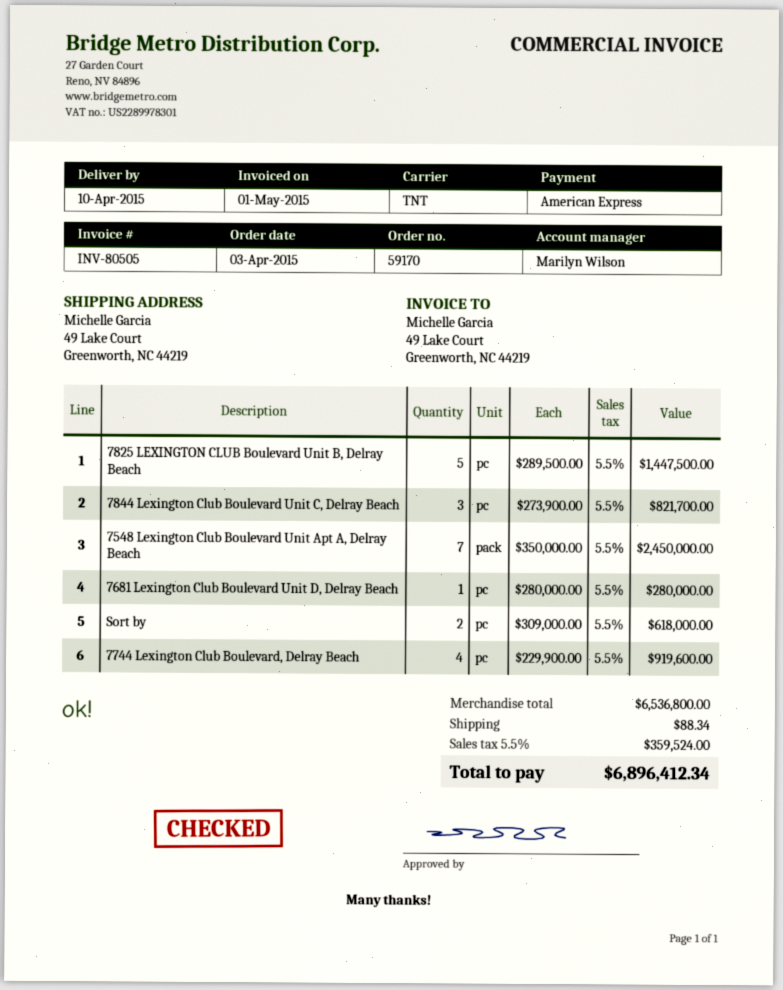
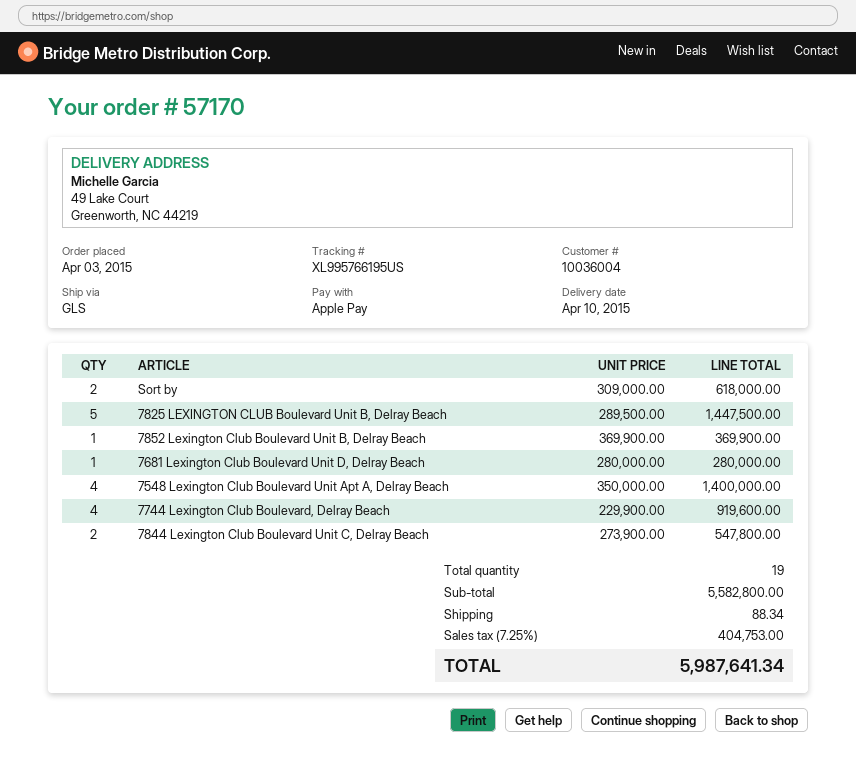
order number: 59170 -> 57170
payment method: American Express -> Apple Pay
shipping method: TNT -> GLS
7844 Lexington Club Boulevard Unit C, Delray Beach: 3 x 273900.00 = 821700.00 -> 2 x 273900.00 = 547800.00
7548 Lexington Club Boulevard Unit Apt A, Delray Beach: 7 x 350000.00 = 2450000.00 -> 4 x 350000.00 = 1400000.00
7852 Lexington Club Boulevard Unit B, Delray Beach: none -> 1 x 369900.00 = 369900.00
subtotal: 6536800.00 -> 5582800.00
tax: 5.5% = 359524.00 -> 7.25% = 404753.00
total: 6896412.34 -> 5987641.34

